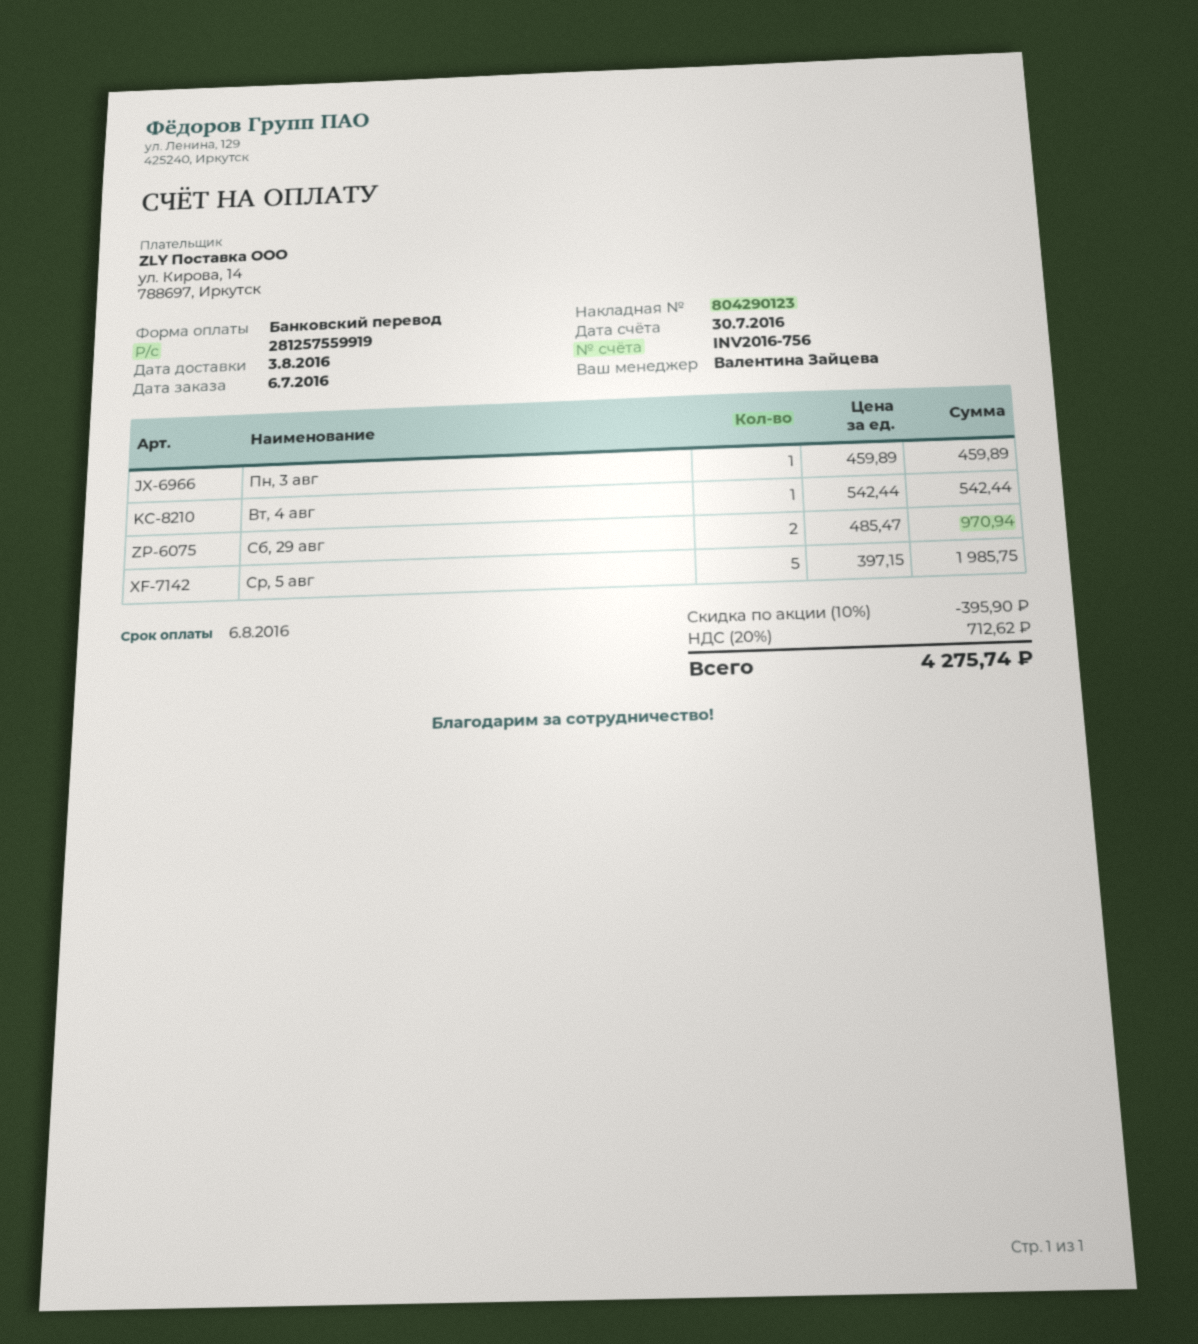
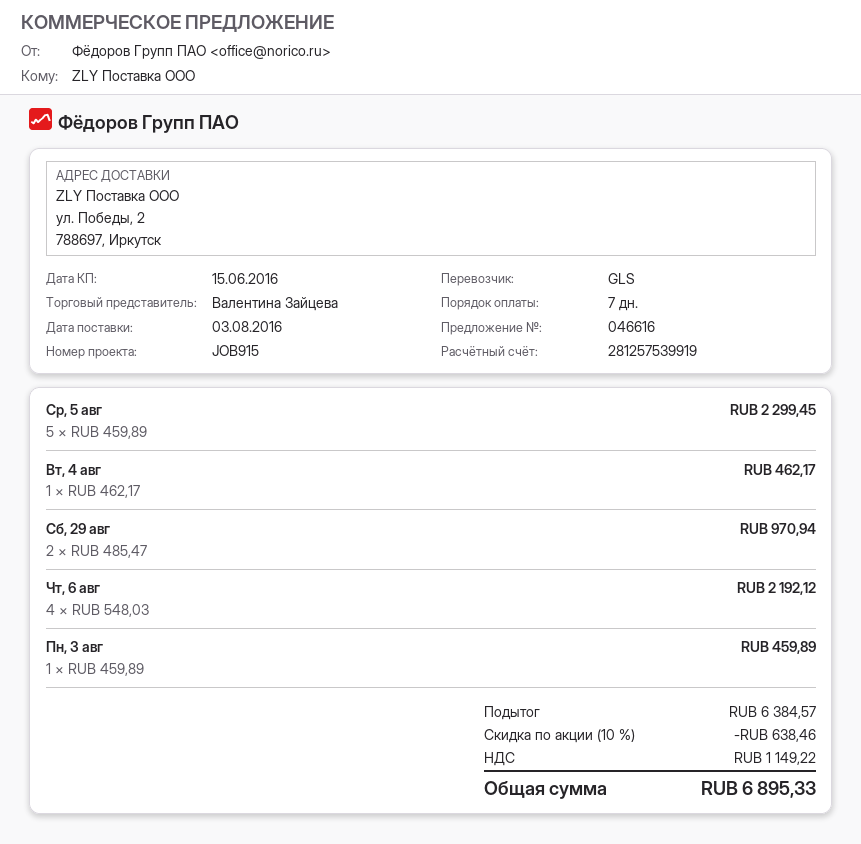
bank account: 281257559919 -> 281257539919
Вт, 4 авг: 1 x 542.44 = 542.44 -> 1 x 462.17 = 462.17
Ср, 5 авг: 5 x 397.15 = 1985.75 -> 5 x 459.89 = 2299.45
Чт, 6 авг: none -> 4 x 548.03 = 2192.12
discount: 10% = 395.90 -> 10% = 638.46
tax: 712.62 -> 1149.22
total: 4275.74 -> 6895.33

